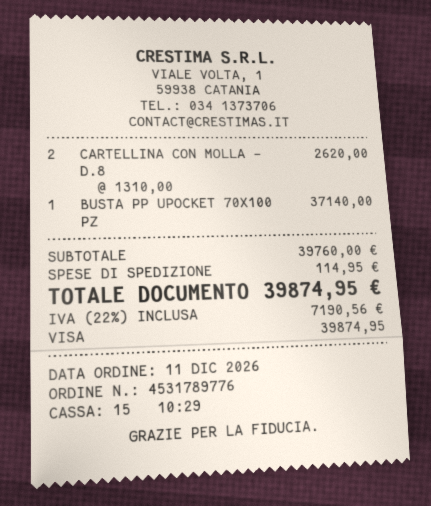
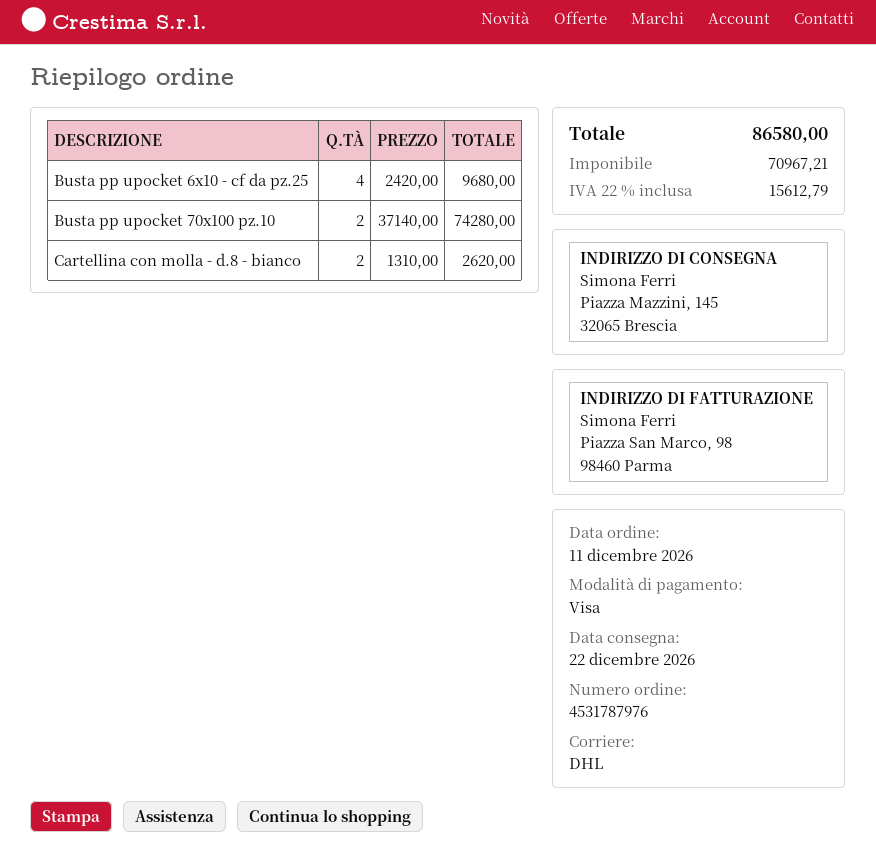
order number: 4531789776 -> 4531787976
BUSTA PP UPOCKET 70X100 PZ: 1 x 37140.00 = 37140.00 -> 2 x 37140.00 = 74280.00
Busta pp upocket 6x10 - cf da pz.25: none -> 4 x 2420.00 = 9680.00
shipping: 114.95 -> none
tax: 22% = 7190.56 -> 22% = 15612.79
total: 39874.95 -> 86580.00

